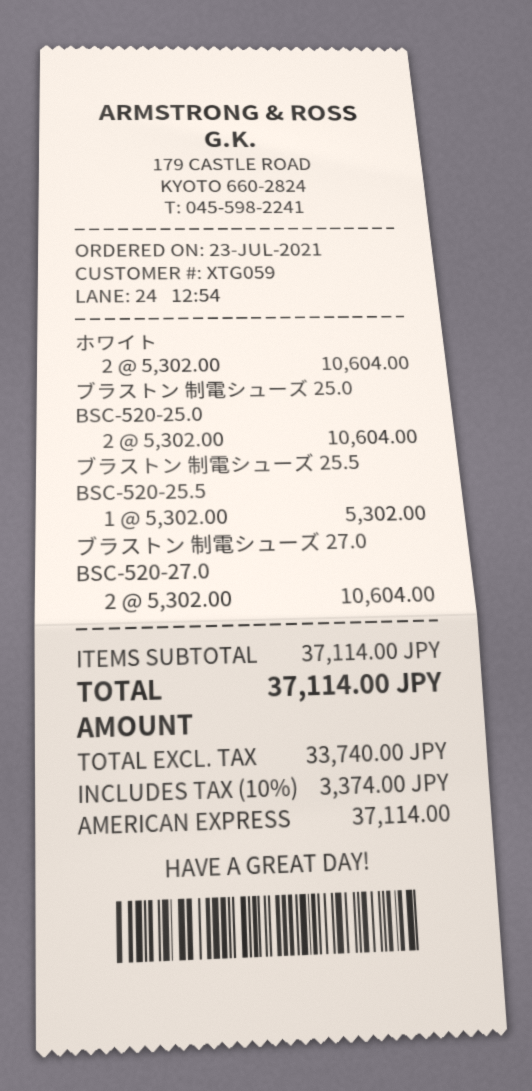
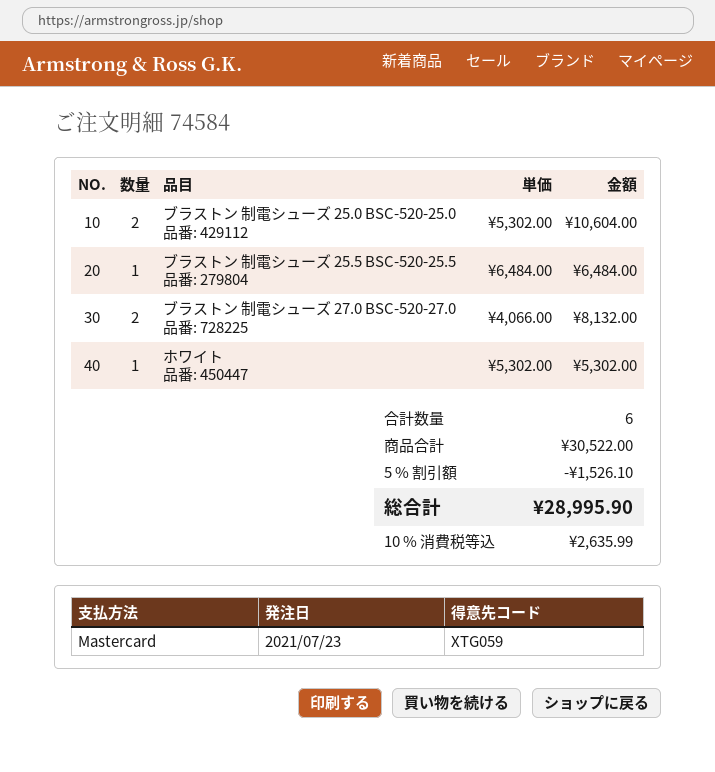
payment method: American Express -> Mastercard
ホワイト: 2 x 5302.00 = 10604.00 -> 1 x 5302.00 = 5302.00
ブラストン 制電シューズ 25.5 BSC-520-25.5: 1 x 5302.00 = 5302.00 -> 1 x 6484.00 = 6484.00
ブラストン 制電シューズ 27.0 BSC-520-27.0: 2 x 5302.00 = 10604.00 -> 2 x 4066.00 = 8132.00
subtotal: 37114.00 -> 30522.00
discount: none -> 5% = 1526.10
tax: 10% = 3374.00 -> 10% = 2635.99
total: 37114.00 -> 28995.90

